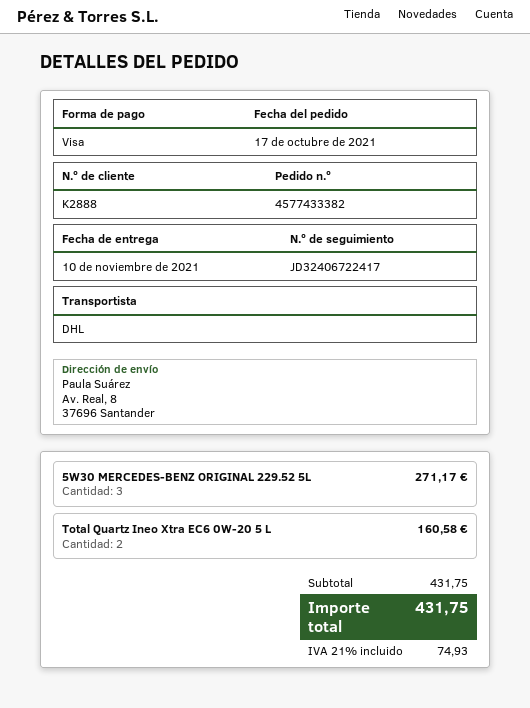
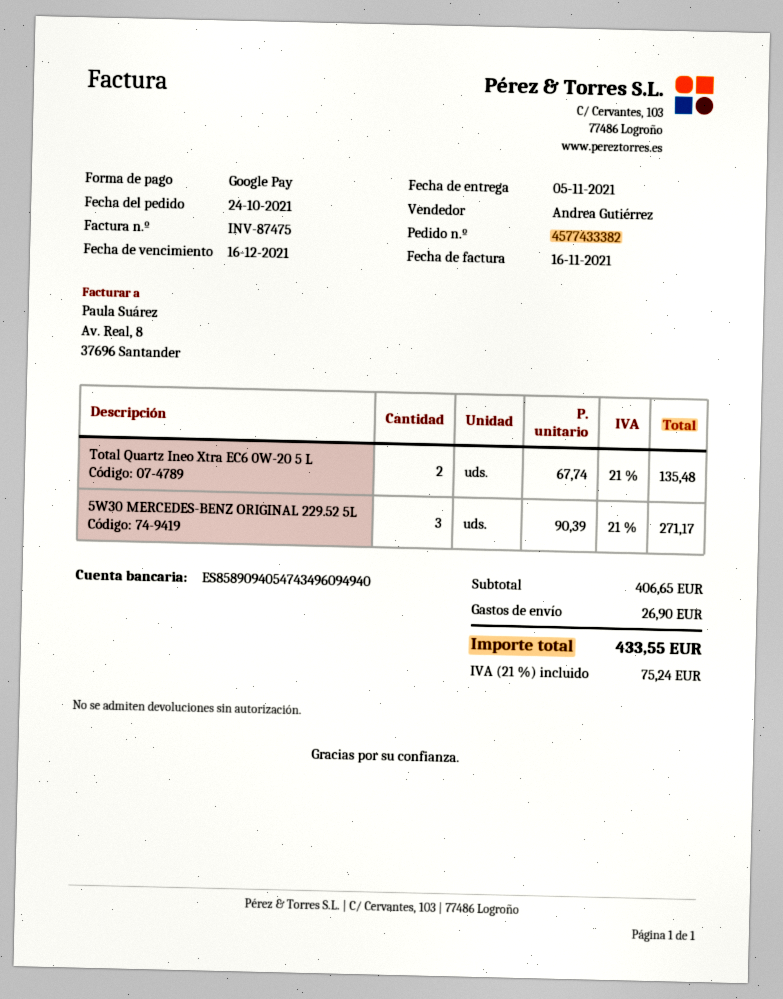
order date: 2021-10-17 -> 2021-10-24
delivery date: 2021-11-10 -> 2021-11-05
payment method: Visa -> Google Pay
Total Quartz Ineo Xtra EC6 0W-20 5 L: 2 for 160.58 -> 2 for 135.48
subtotal: 431.75 -> 406.65
shipping: none -> 26.90
tax: 21% = 74.93 -> 21% = 75.24
total: 431.75 -> 433.55

